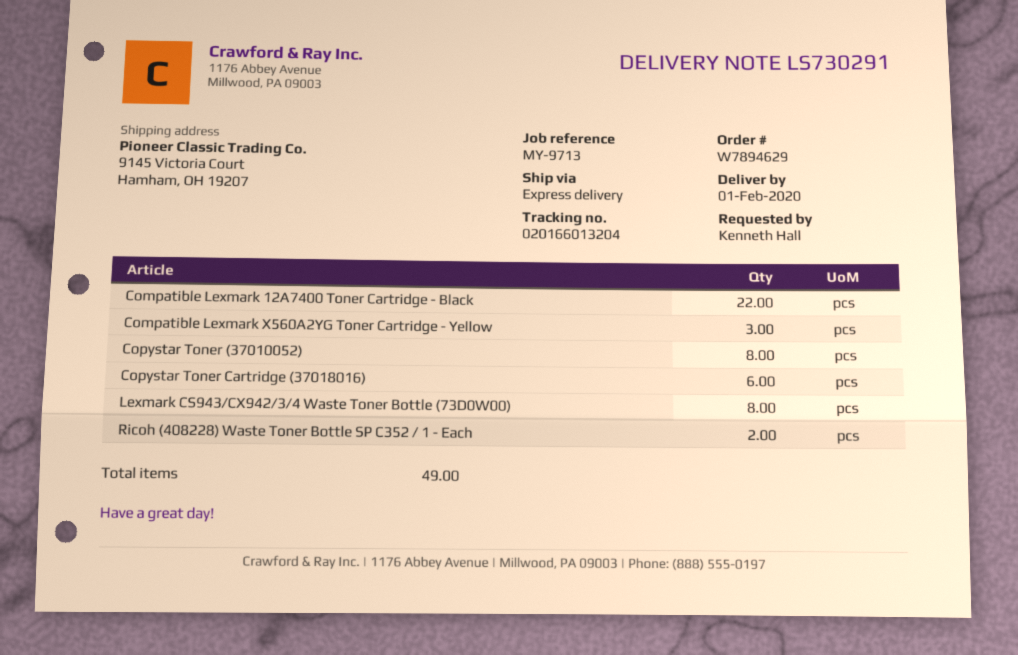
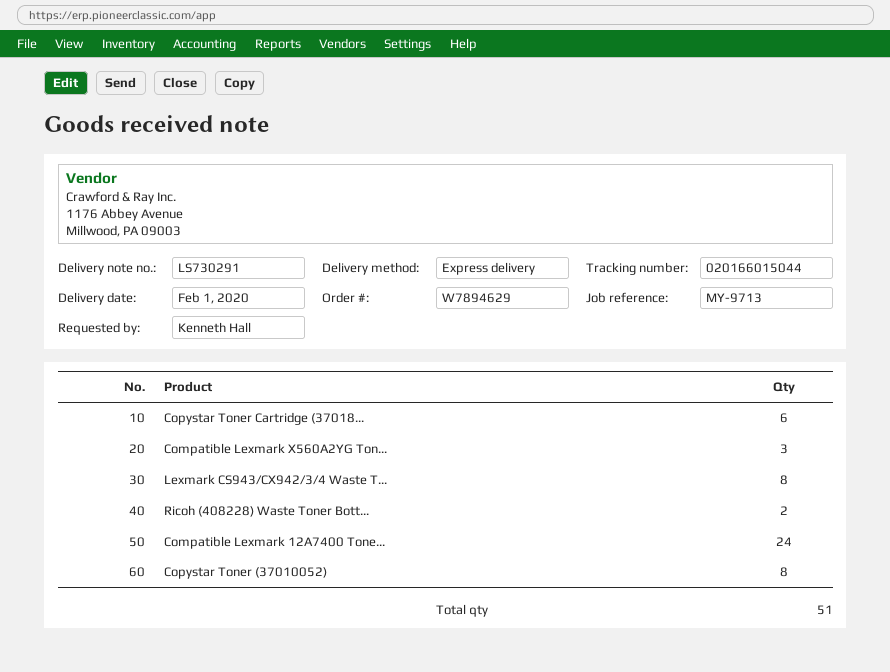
tracking number: 020166013204 -> 020166015044
Compatible Lexmark 12A7400 Toner Cartridge - Black: 22 -> 24
total quantity: 49 -> 51

